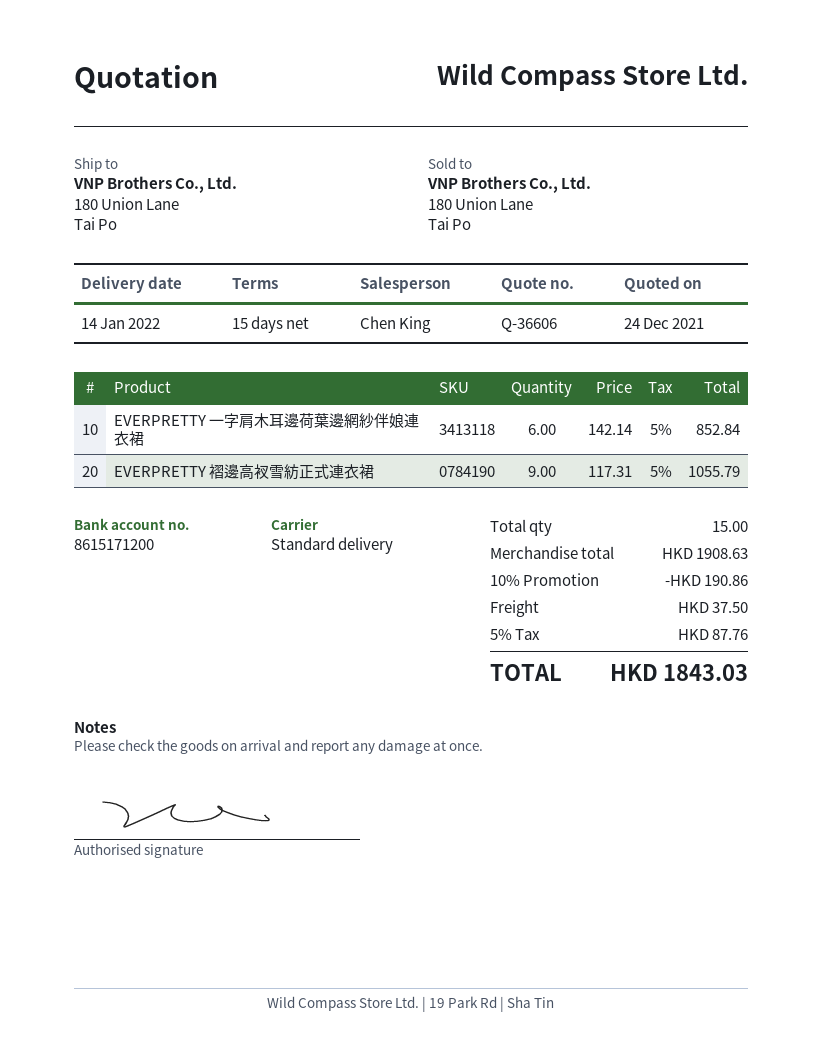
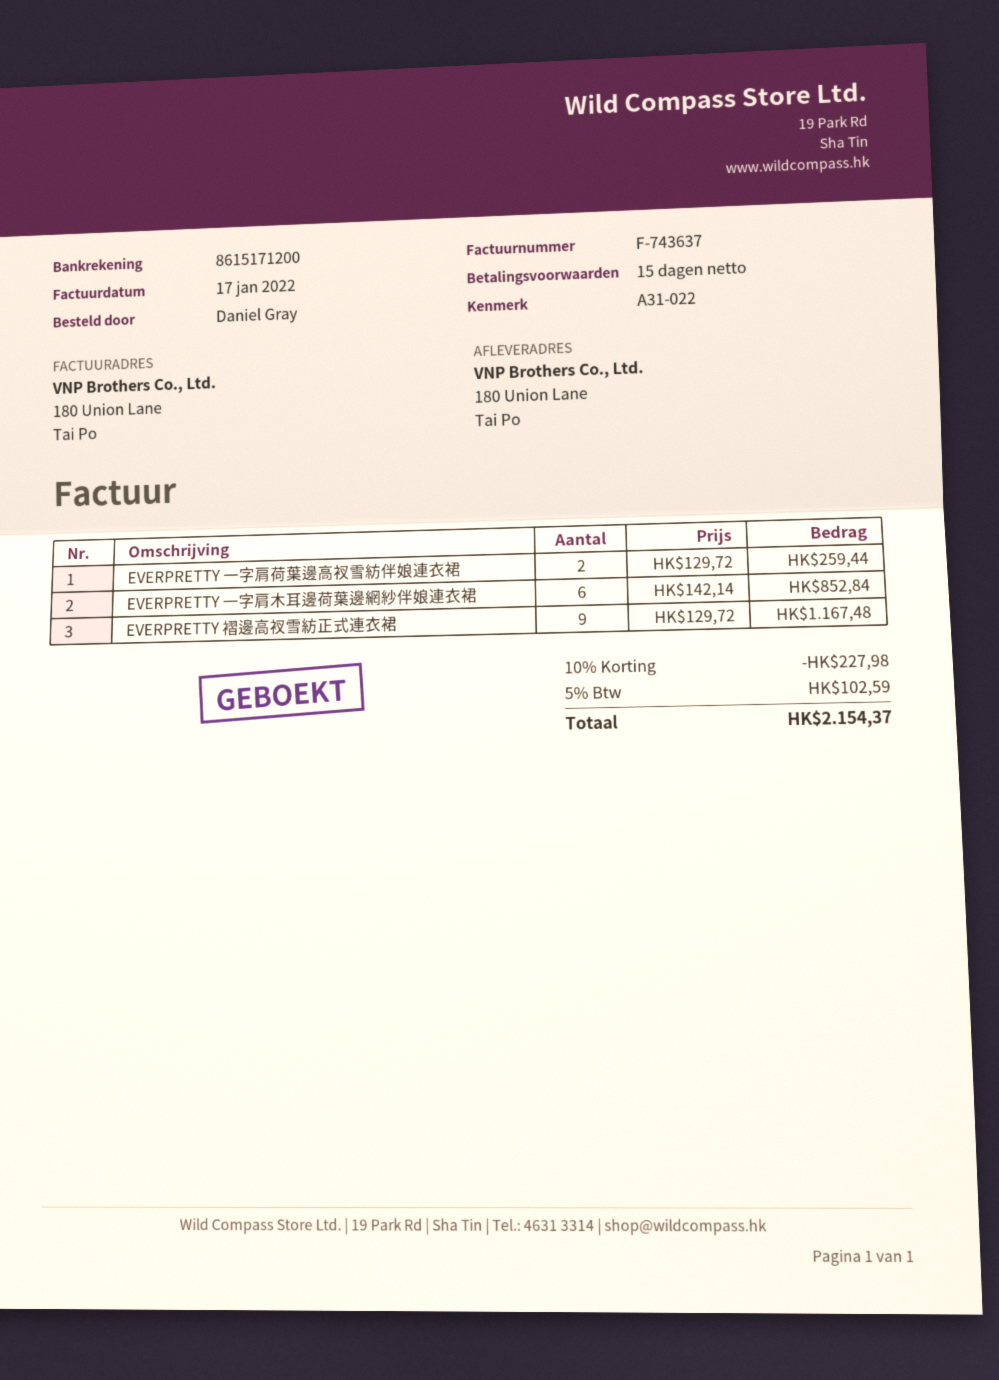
EVERPRETTY 褶邊高衩雪紡正式連衣裙: 9 x 117.31 = 1055.79 -> 9 x 129.72 = 1167.48
EVERPRETTY 一字肩荷葉邊高衩雪紡伴娘連衣裙: none -> 2 x 129.72 = 259.44
discount: 10% = 190.86 -> 10% = 227.98
shipping: 37.50 -> none
tax: 5% = 87.76 -> 5% = 102.59
total: 1843.03 -> 2154.37

